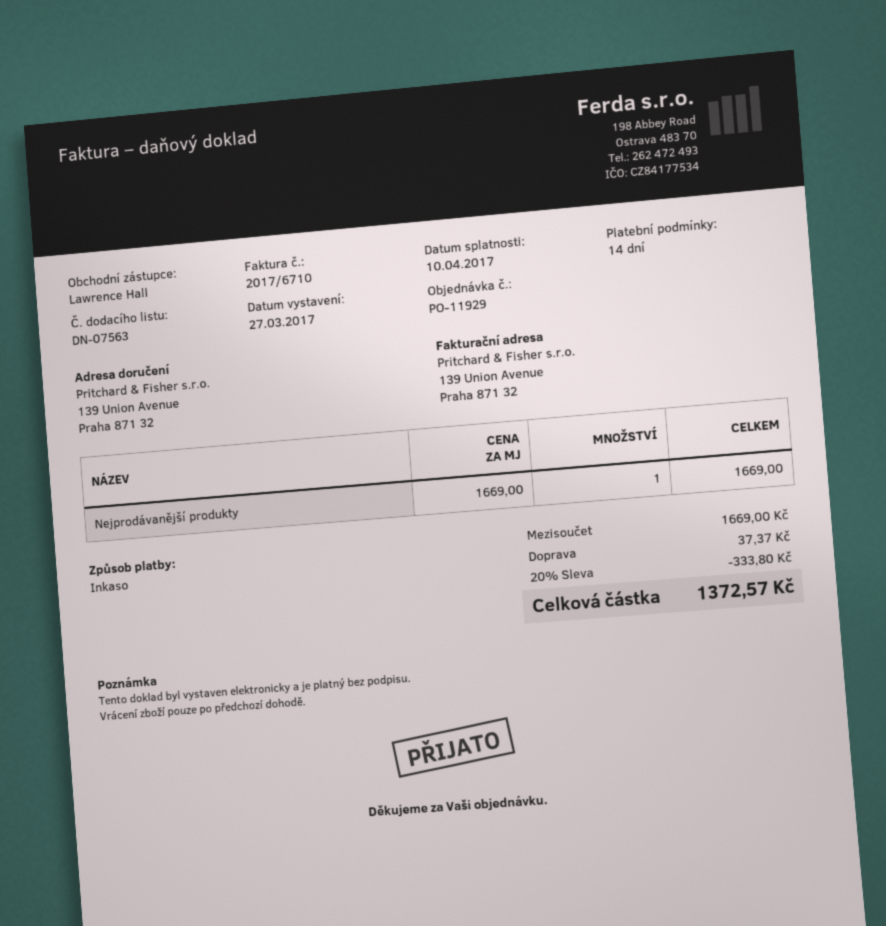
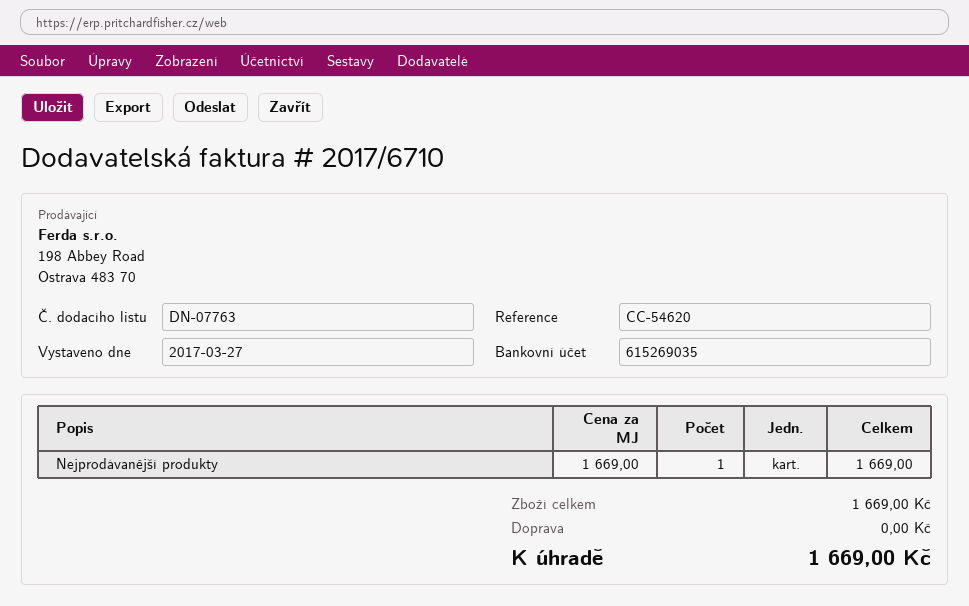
delivery note number: DN-07563 -> DN-07763
discount: 20% = 333.80 -> none
shipping: 37.37 -> 0.00
total: 1372.57 -> 1669.00

